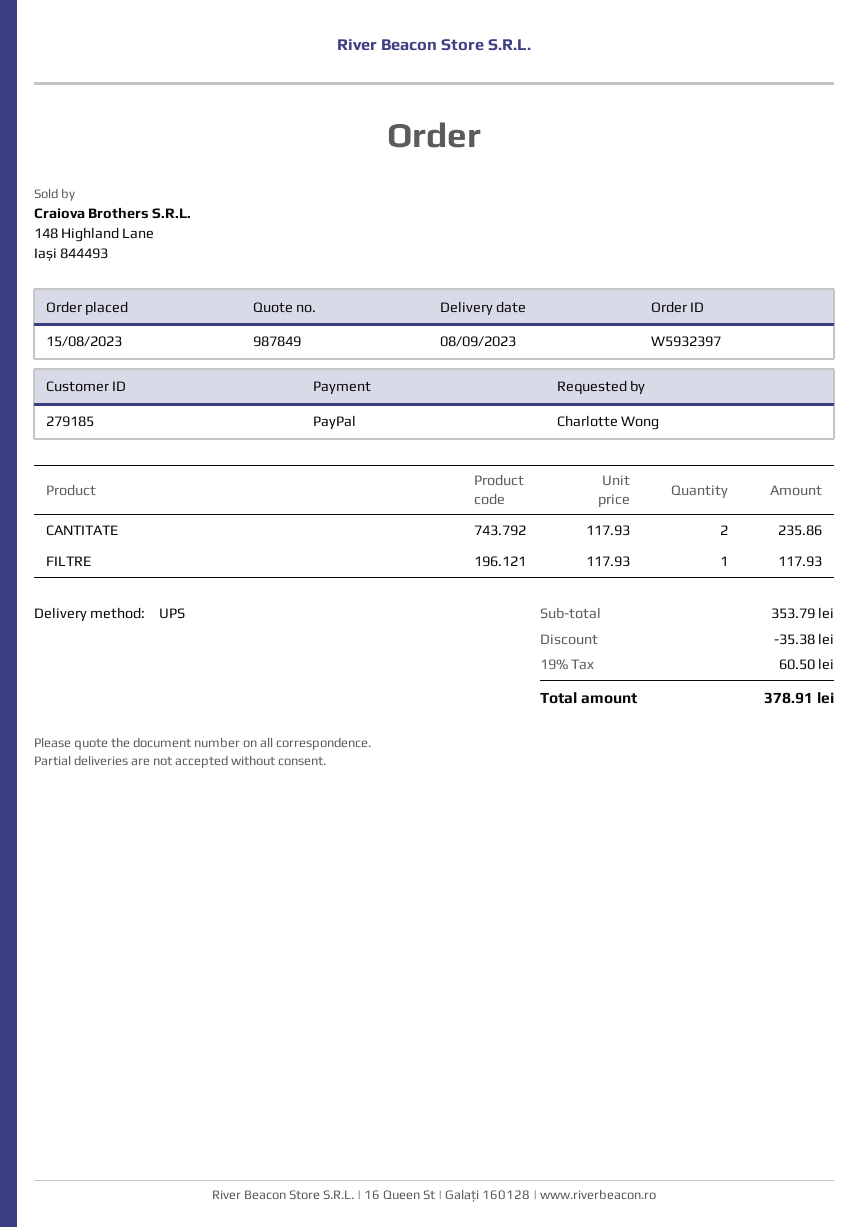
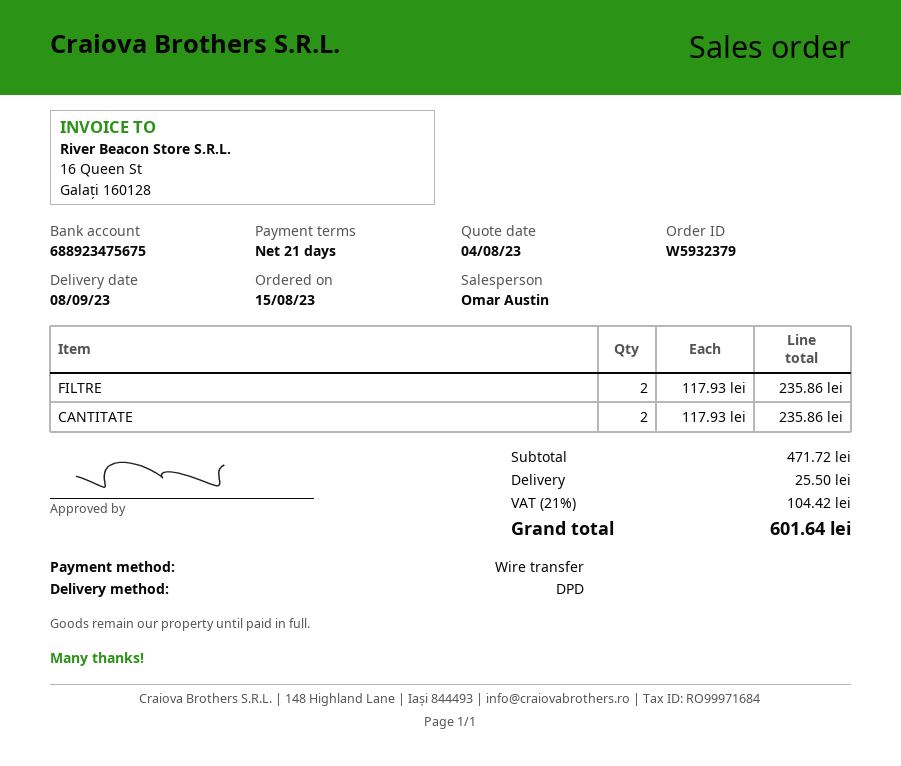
order number: W5932397 -> W5932379
payment method: PayPal -> bank transfer
shipping method: UPS -> DPD
FILTRE: 1 x 117.93 = 117.93 -> 2 x 117.93 = 235.86
subtotal: 353.79 -> 471.72
discount: 35.38 -> none
shipping: none -> 25.50
tax: 19% = 60.50 -> 21% = 104.42
total: 378.91 -> 601.64

